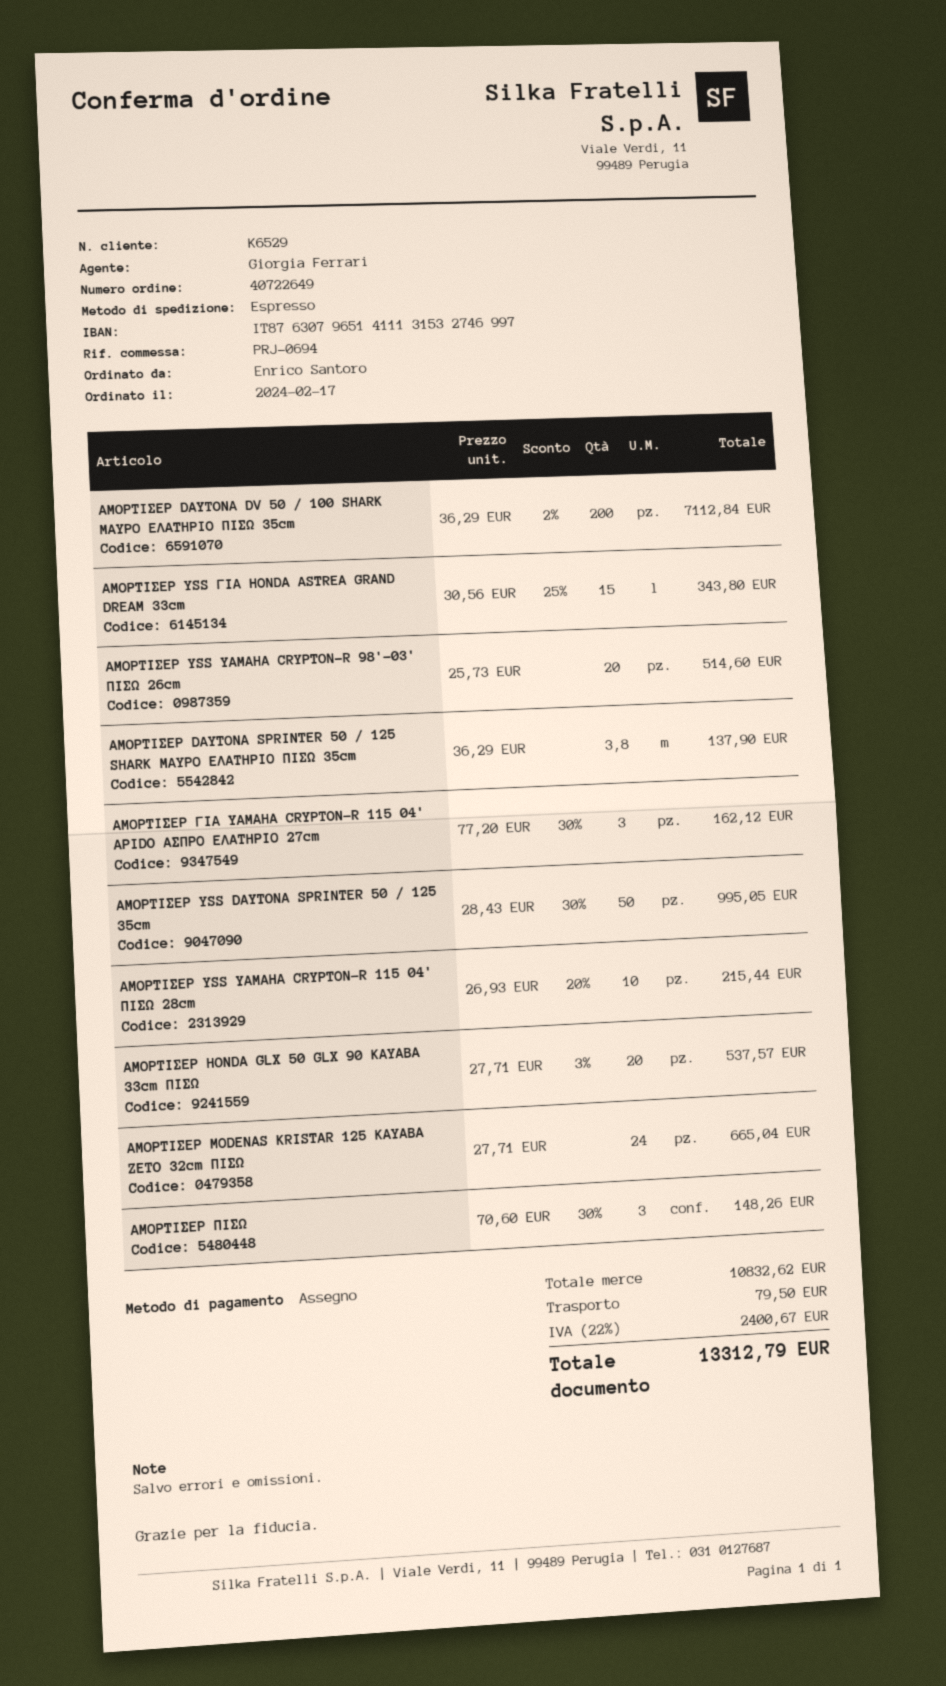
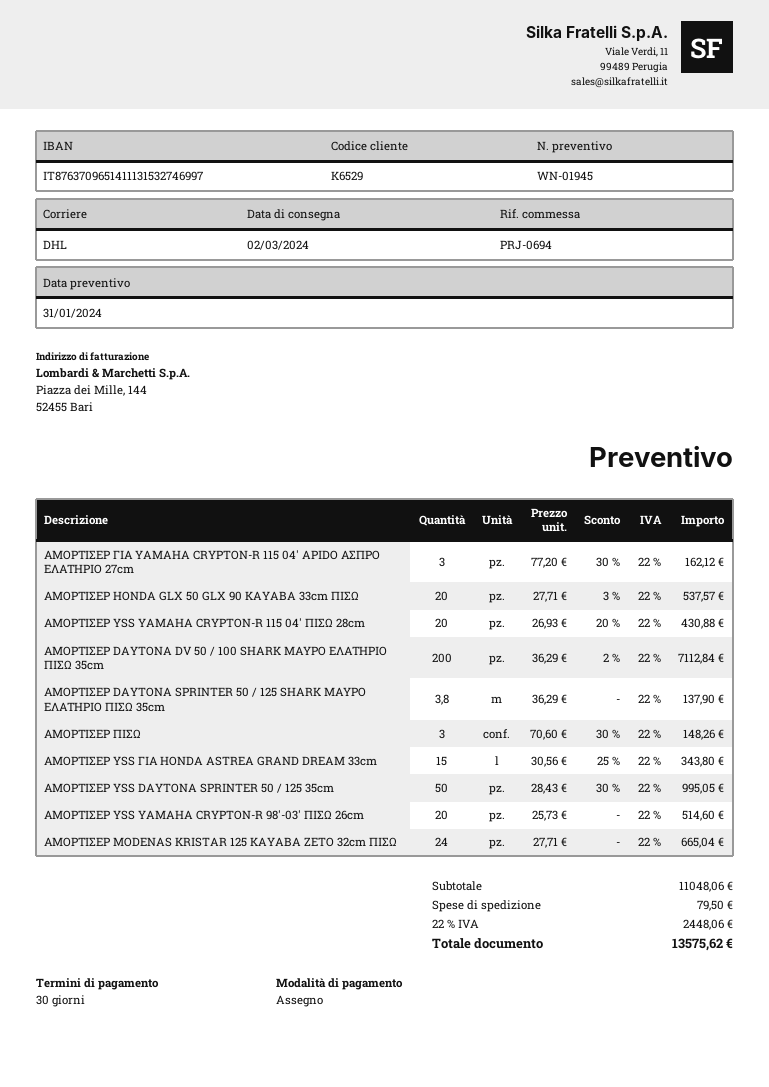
bank account: IT8763079651411131532746997 -> IT8763709651411131532746997
shipping method: express -> DHL
ΑΜΟΡΤΙΣΕΡ YSS YAMAHA CRYPTON-R 115 04' ΠΙΣΩ 28cm: 10 x 26.93 - 20% = 215.44 -> 20 x 26.93 - 20% = 430.88
subtotal: 10832.62 -> 11048.06
tax: 22% = 2400.67 -> 22% = 2448.06
total: 13312.79 -> 13575.62

